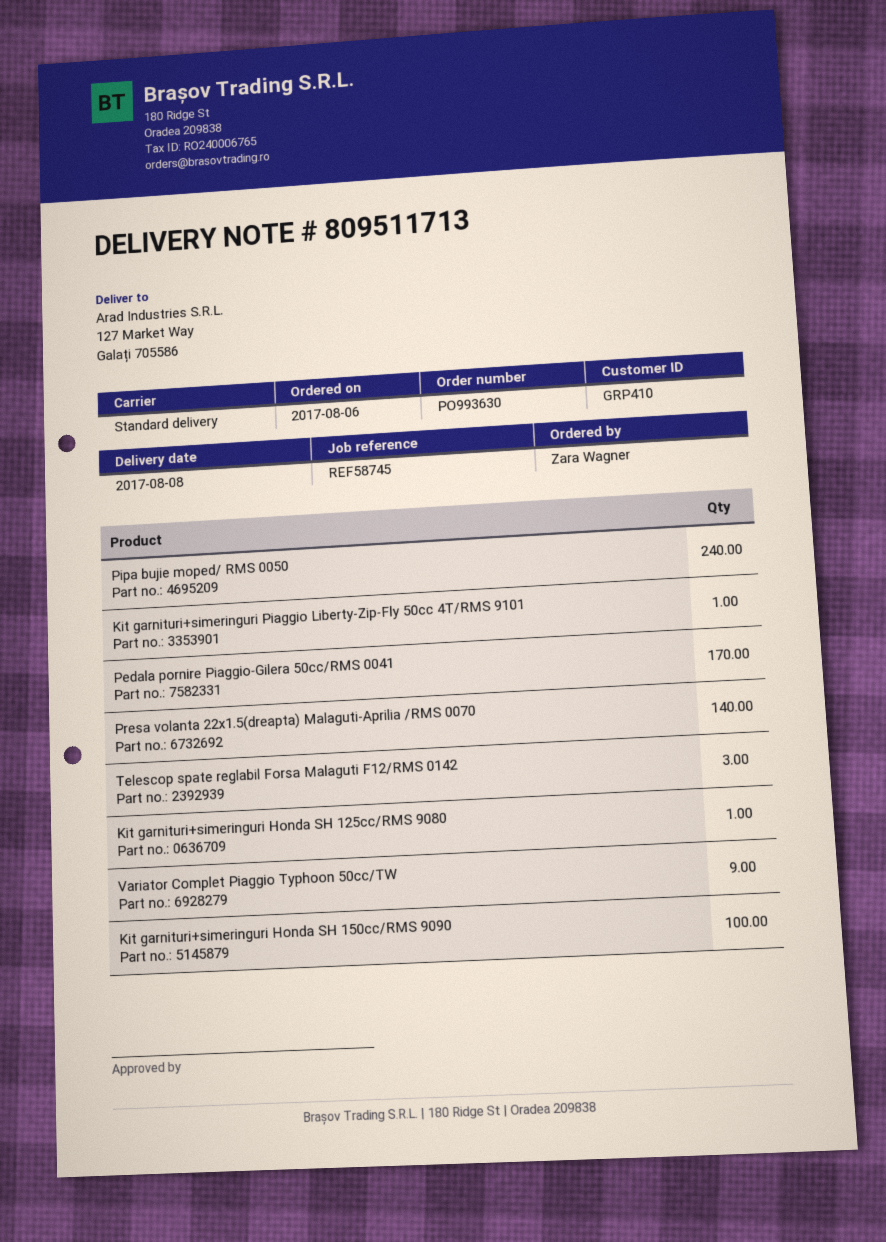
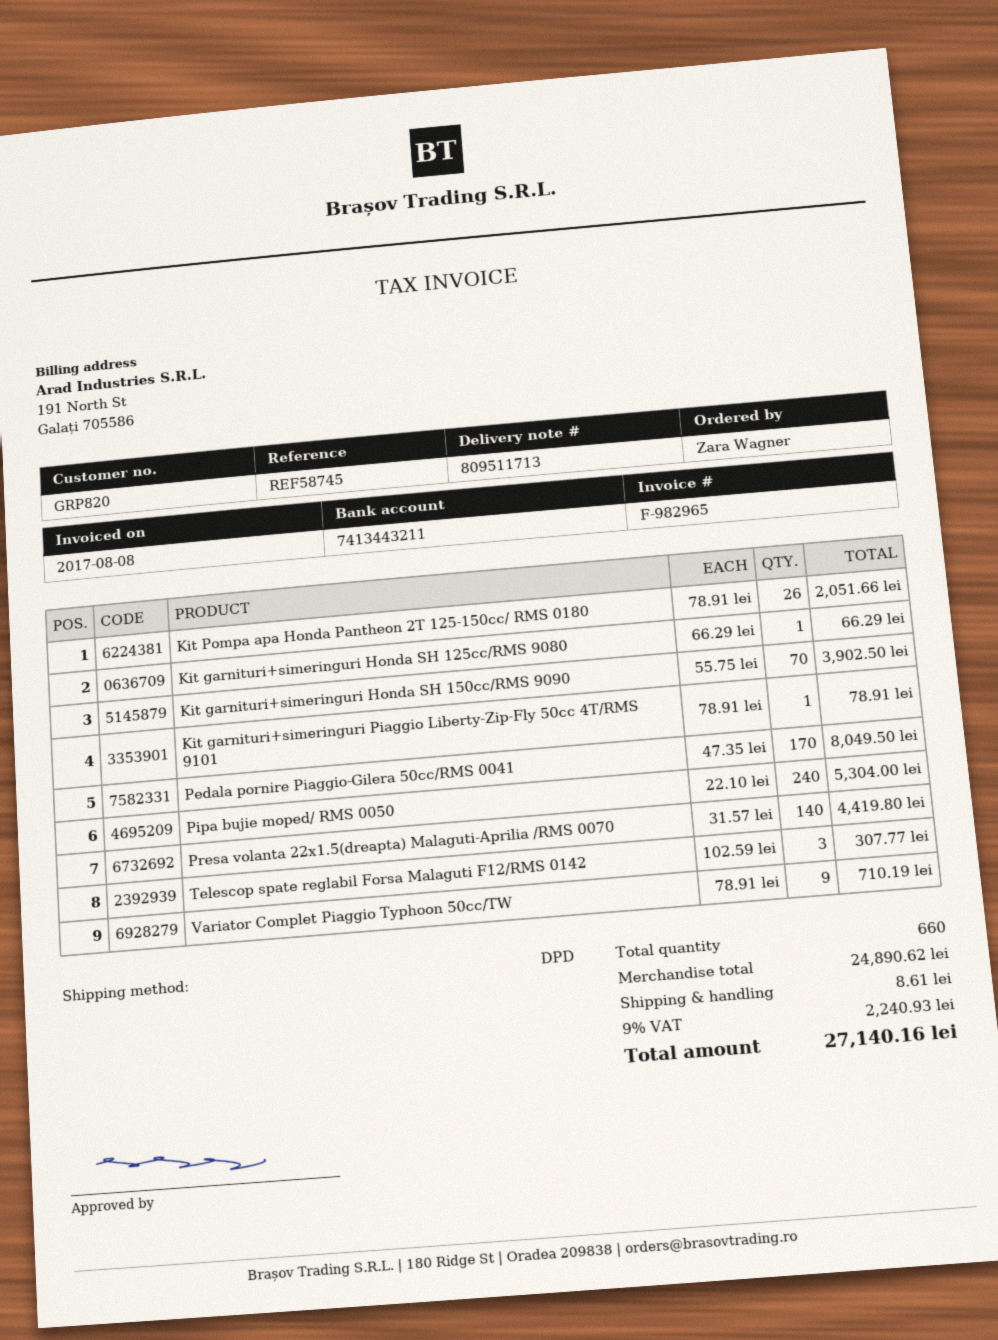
customer number: GRP410 -> GRP820
shipping method: standard -> DPD
Kit garnituri+simeringuri Honda SH 150cc/RMS 9090: 100 -> 70
Kit Pompa apa Honda Pantheon 2T 125-150cc/ RMS 0180: none -> 26

